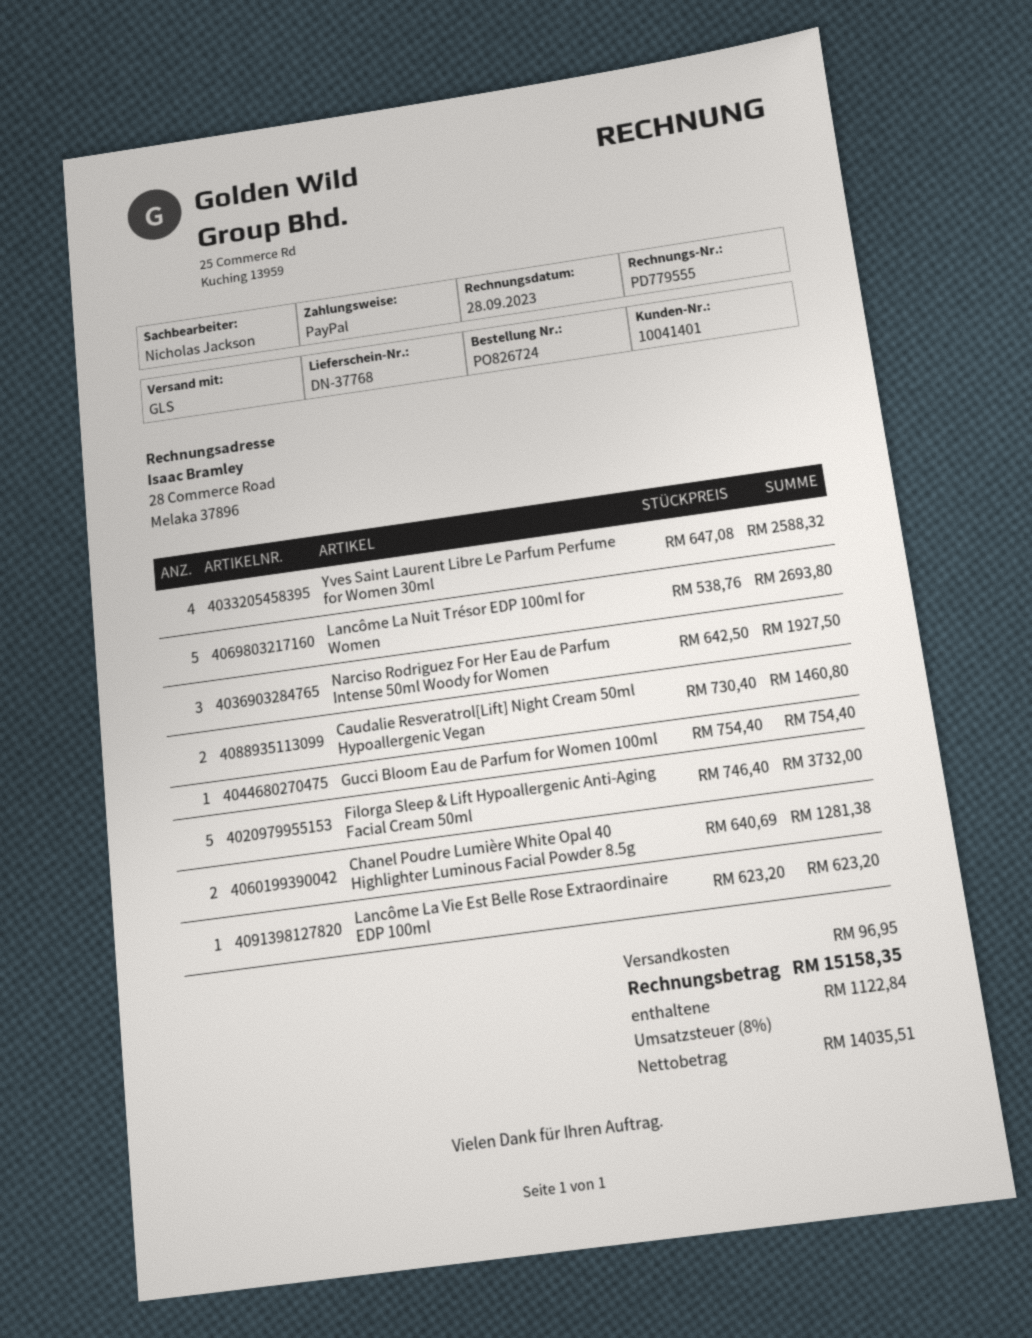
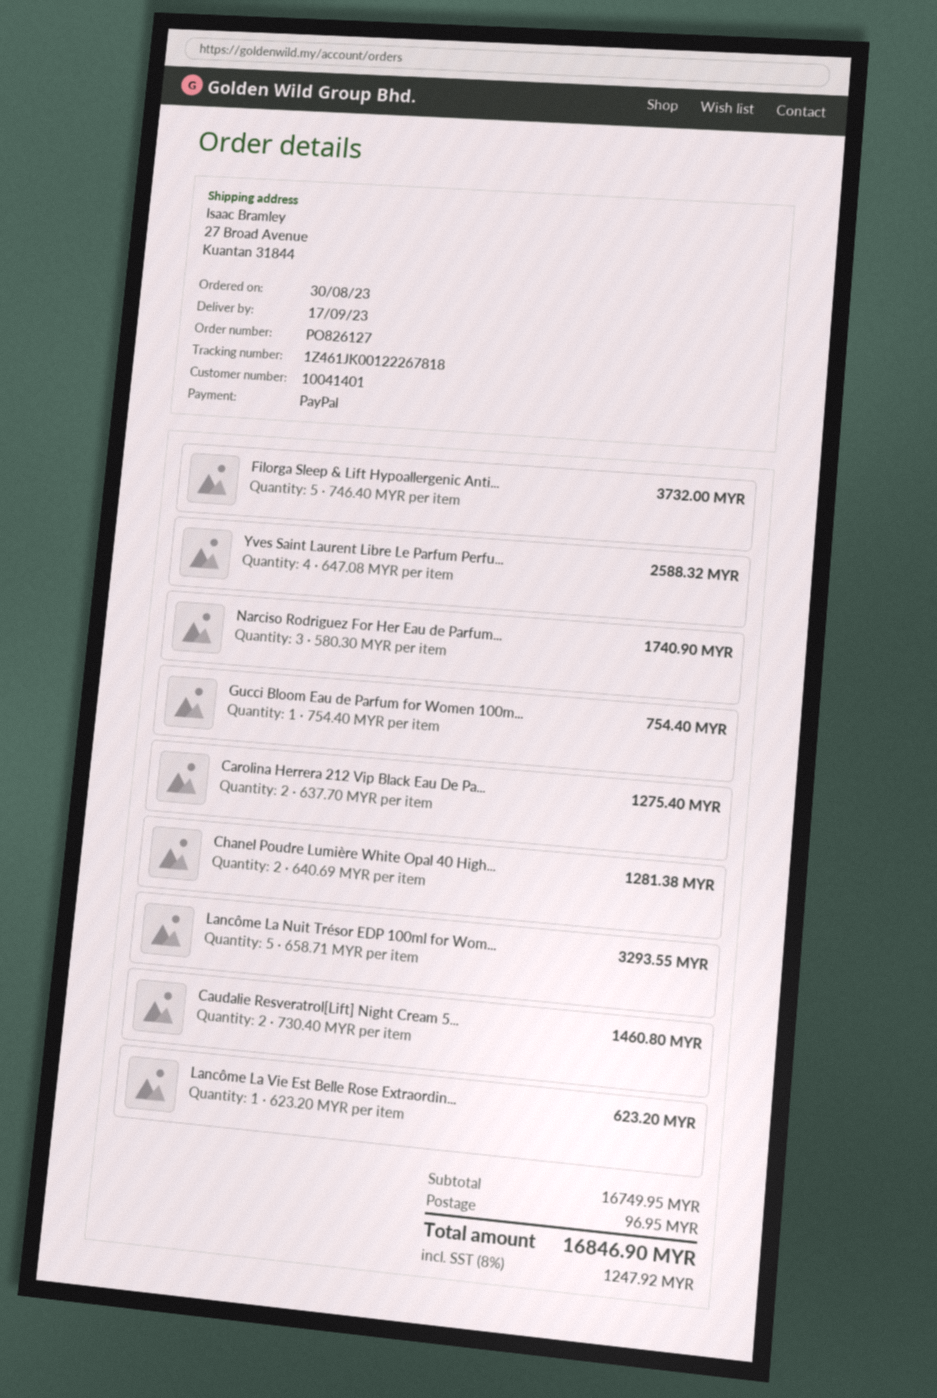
order number: PO826724 -> PO826127
Lancôme La Nuit Trésor EDP 100ml for Women: 5 x 538.76 = 2693.80 -> 5 x 658.71 = 3293.55
Narciso Rodriguez For Her Eau de Parfum Intense 50ml Woody for Women: 3 x 642.50 = 1927.50 -> 3 x 580.30 = 1740.90
Carolina Herrera 212 Vip Black Eau De Pa...: none -> 2 x 637.70 = 1275.40
tax: 8% = 1122.84 -> 8% = 1247.92
total: 15158.35 -> 16846.90

